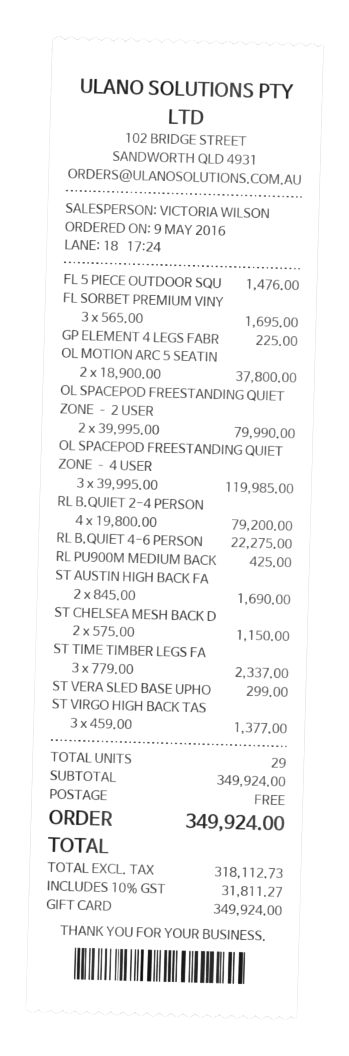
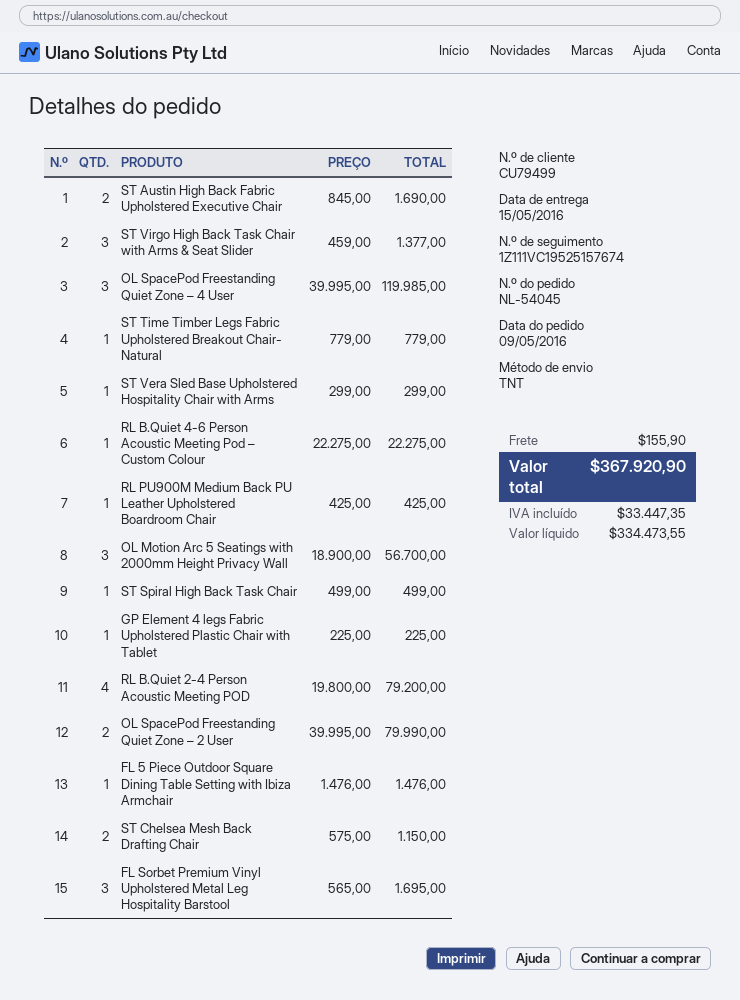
OL MOTION ARC 5 SEATIN: 2 x 18900.00 = 37800.00 -> 3 x 18900.00 = 56700.00
ST TIME TIMBER LEGS FA: 3 x 779.00 = 2337.00 -> 1 x 779.00 = 779.00
ST Spiral High Back Task Chair: none -> 1 x 499.00 = 499.00
shipping: 0.00 -> 155.90
net: 318112.73 -> 334473.55
tax: 31811.27 -> 33447.35
total: 349924.00 -> 367920.90

